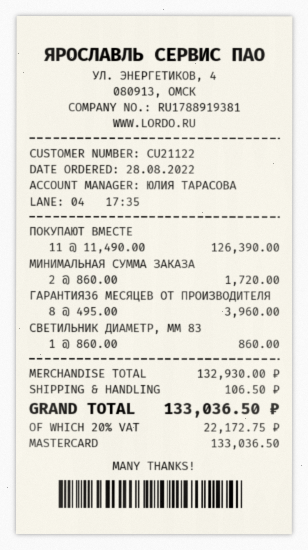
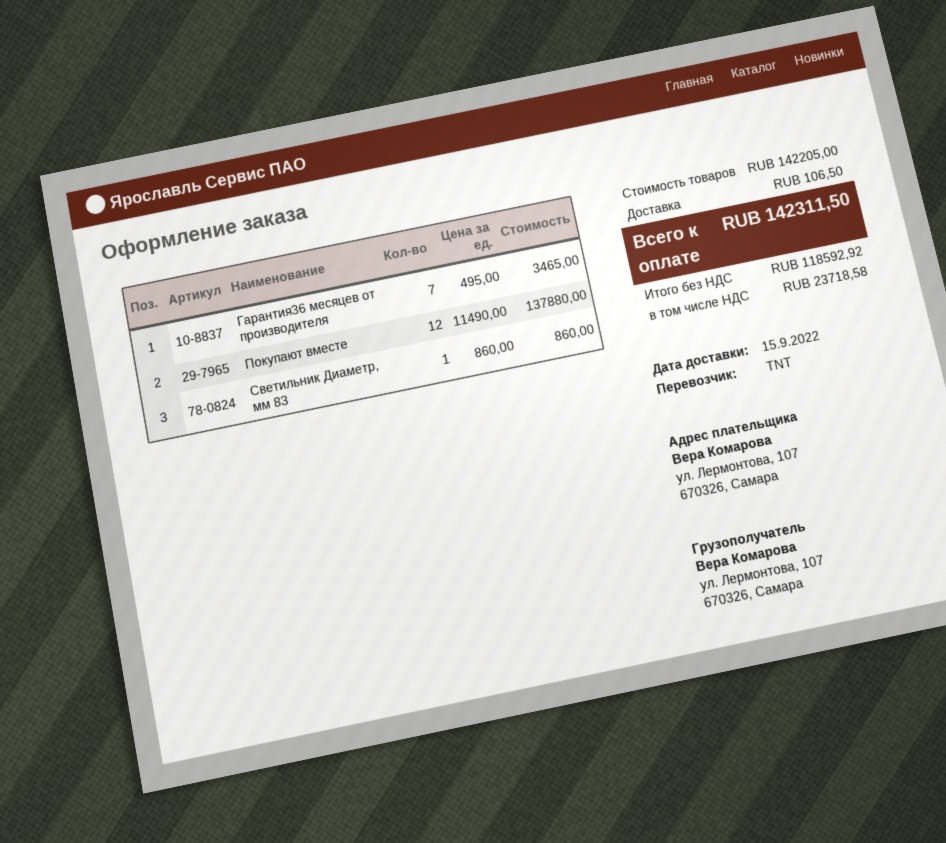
ПОКУПАЮТ ВМЕСТЕ: 11 x 11490.00 = 126390.00 -> 12 x 11490.00 = 137880.00
МИНИМАЛЬНАЯ СУММА ЗАКАЗА: 2 x 860.00 = 1720.00 -> none
ГАРАНТИЯ36 МЕСЯЦЕВ ОТ ПРОИЗВОДИТЕЛЯ: 8 x 495.00 = 3960.00 -> 7 x 495.00 = 3465.00
subtotal: 132930.00 -> 142205.00
tax: 22172.75 -> 23718.58
total: 133036.50 -> 142311.50

